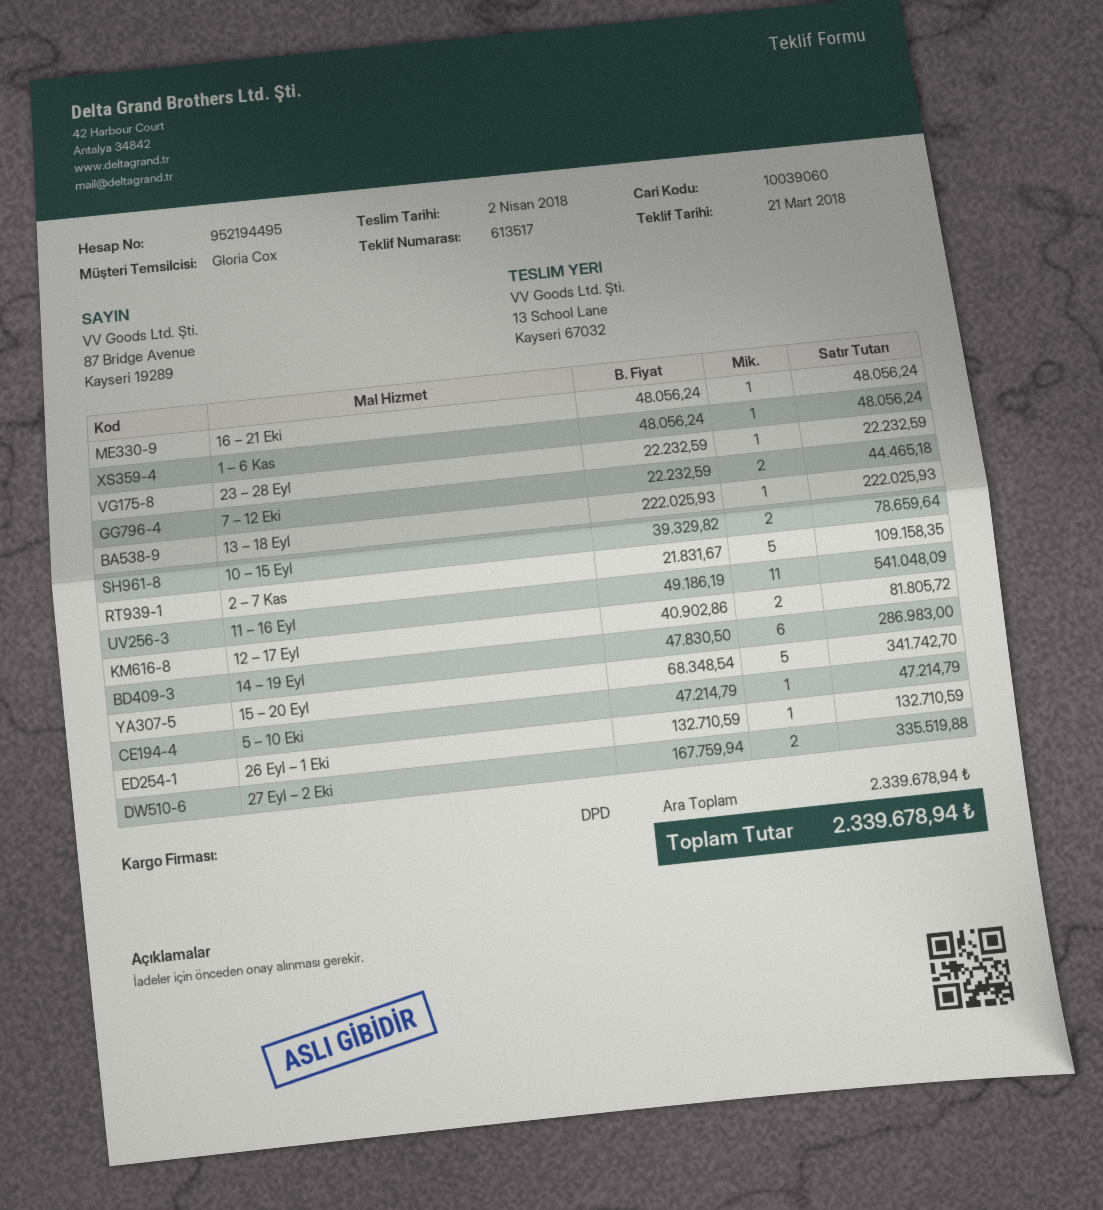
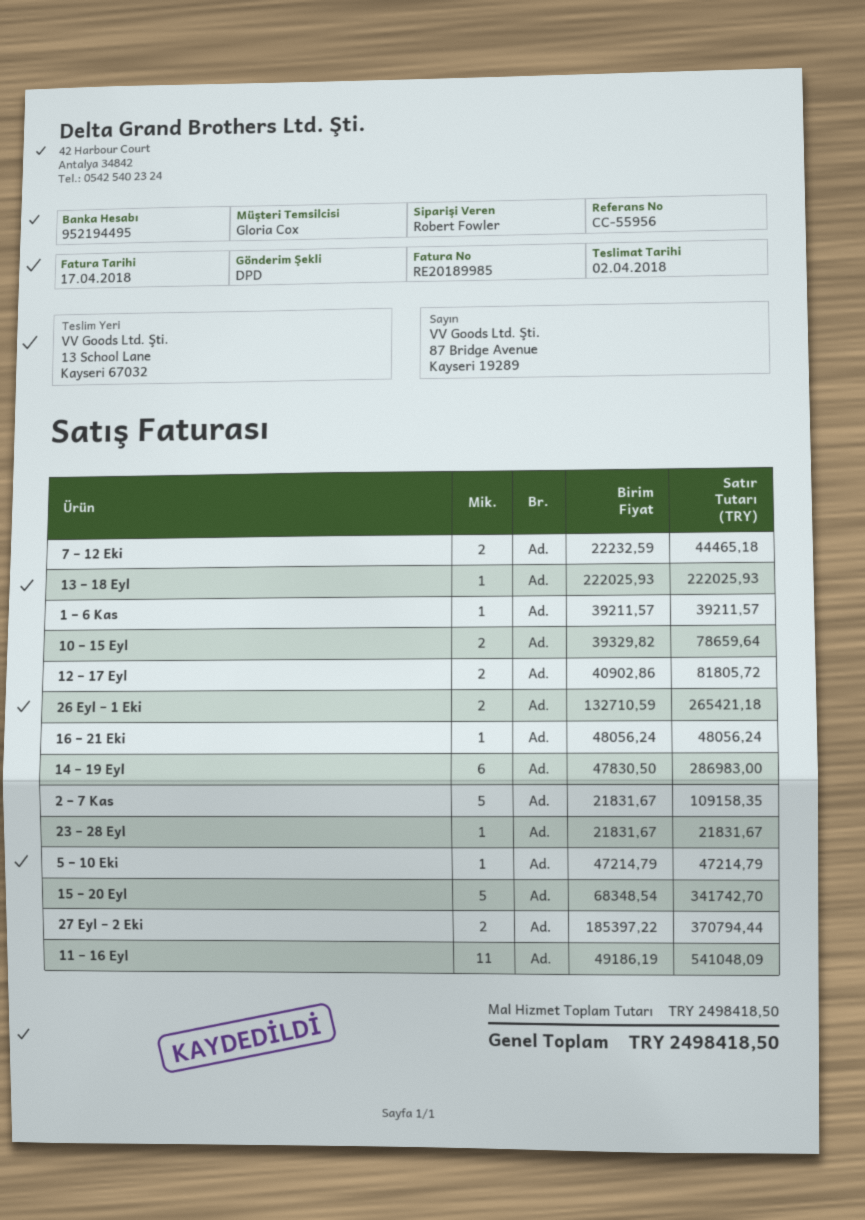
1 – 6 Kas: 1 x 48056.24 = 48056.24 -> 1 x 39211.57 = 39211.57
23 – 28 Eyl: 1 x 22232.59 = 22232.59 -> 1 x 21831.67 = 21831.67
26 Eyl – 1 Eki: 1 x 132710.59 = 132710.59 -> 2 x 132710.59 = 265421.18
27 Eyl – 2 Eki: 2 x 167759.94 = 335519.88 -> 2 x 185397.22 = 370794.44
subtotal: 2339678.94 -> 2498418.50
total: 2339678.94 -> 2498418.50

